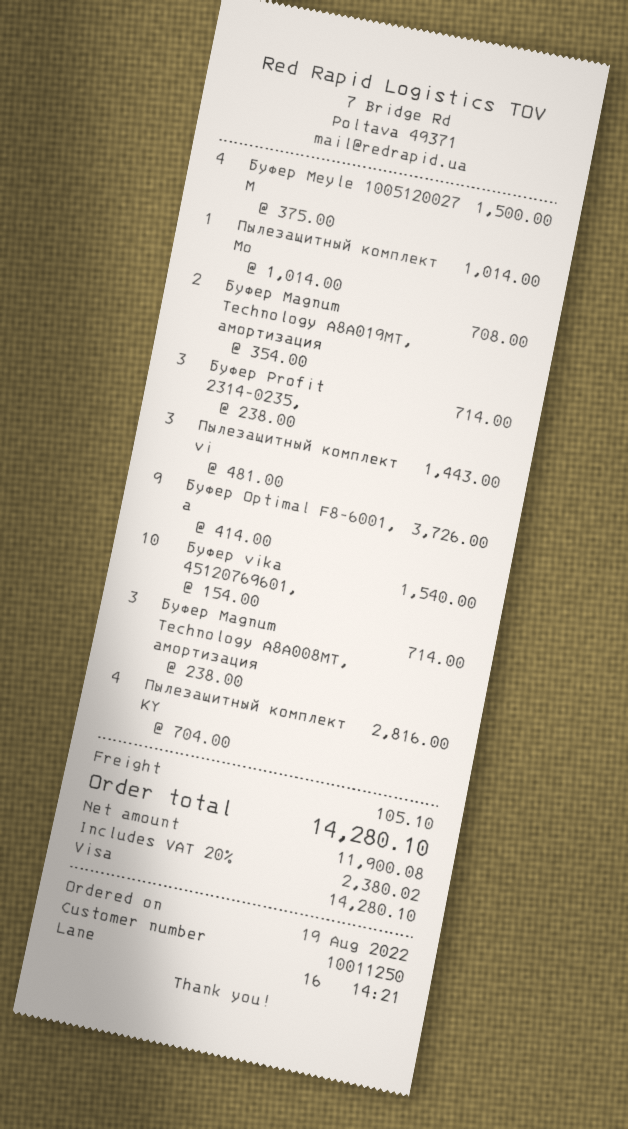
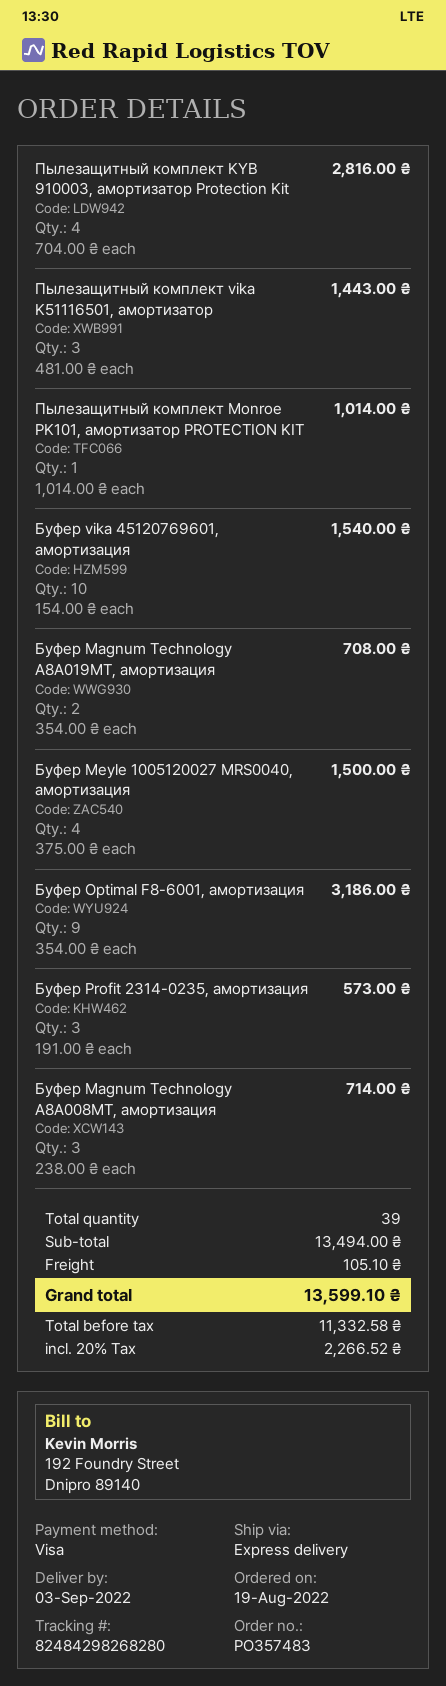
Буфер Profit 2314-0235,: 3 x 238.00 = 714.00 -> 3 x 191.00 = 573.00
Буфер Optimal F8-6001, а: 9 x 414.00 = 3726.00 -> 9 x 354.00 = 3186.00
net: 11900.08 -> 11332.58
tax: 20% = 2380.02 -> 20% = 2266.52
total: 14280.10 -> 13599.10

